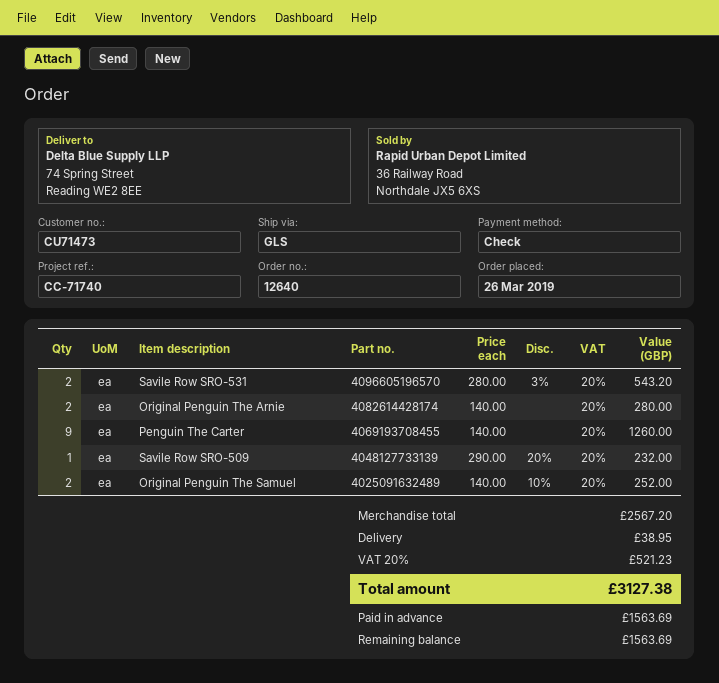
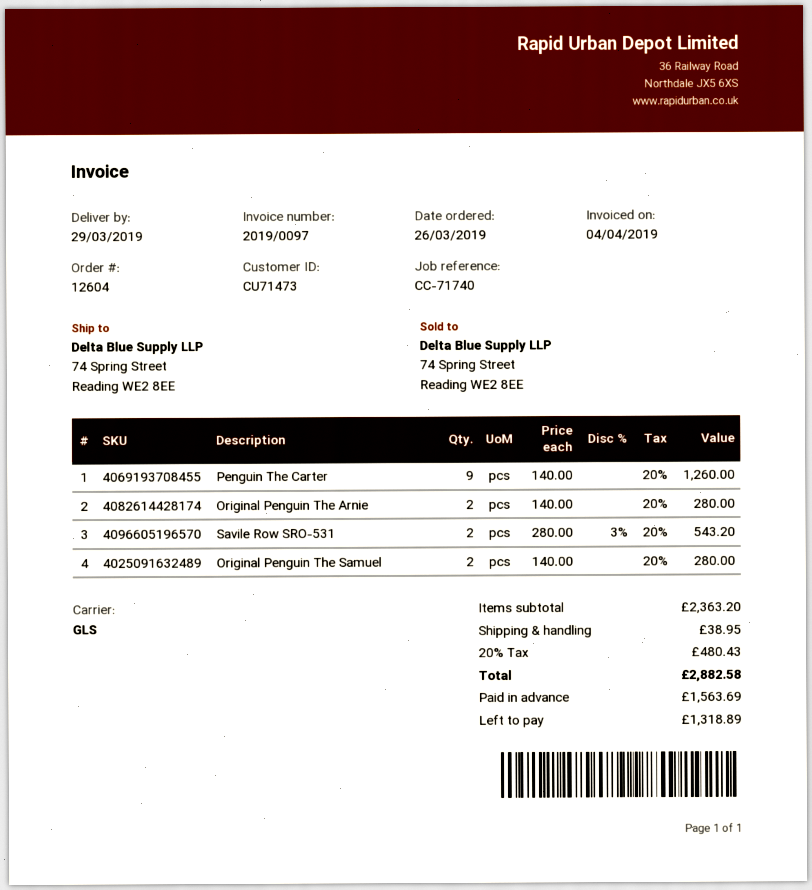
order number: 12640 -> 12604
Savile Row SRO-509: 1 x 290.00 - 20% = 232.00 -> none
Original Penguin The Samuel: 2 x 140.00 - 10% = 252.00 -> 2 x 140.00 = 280.00
subtotal: 2567.20 -> 2363.20
tax: 20% = 521.23 -> 20% = 480.43
total: 3127.38 -> 2882.58
balance: 1563.69 -> 1318.89

